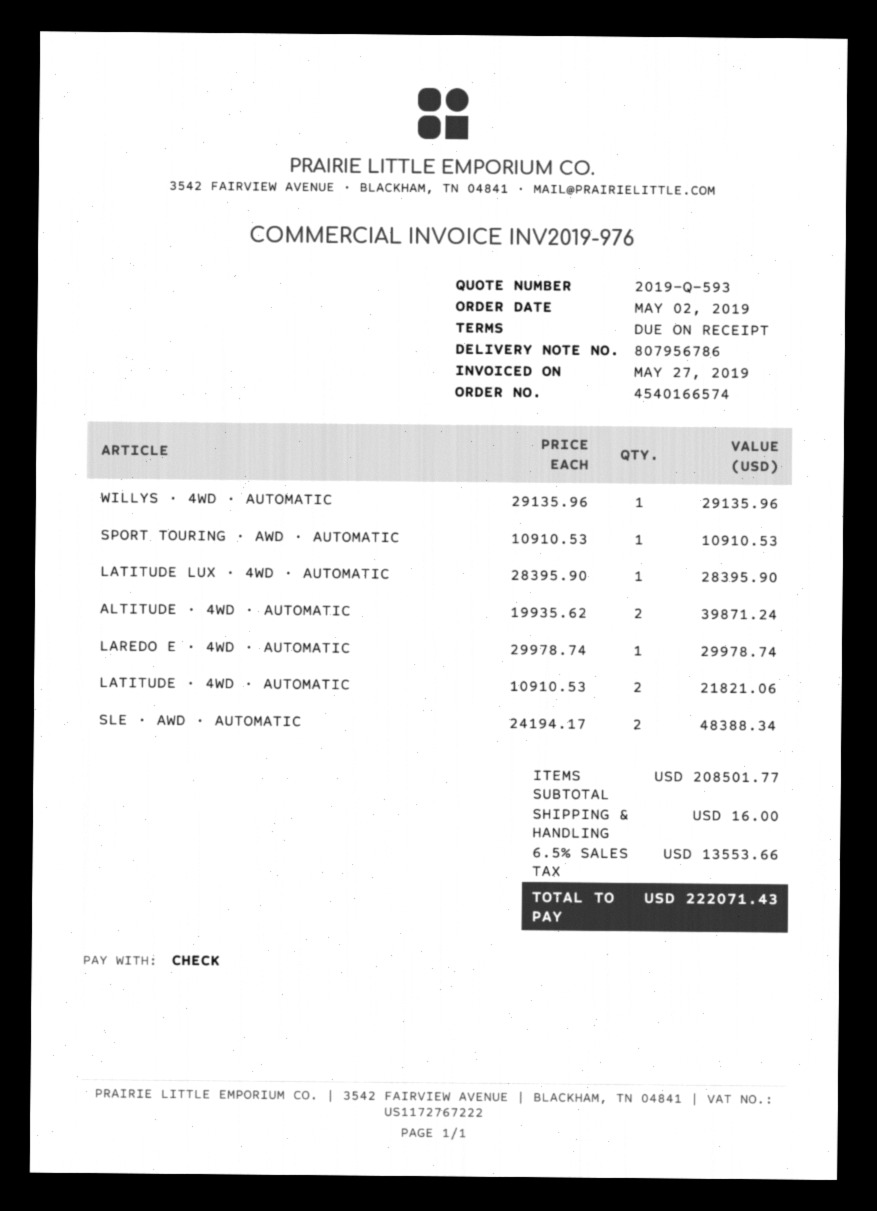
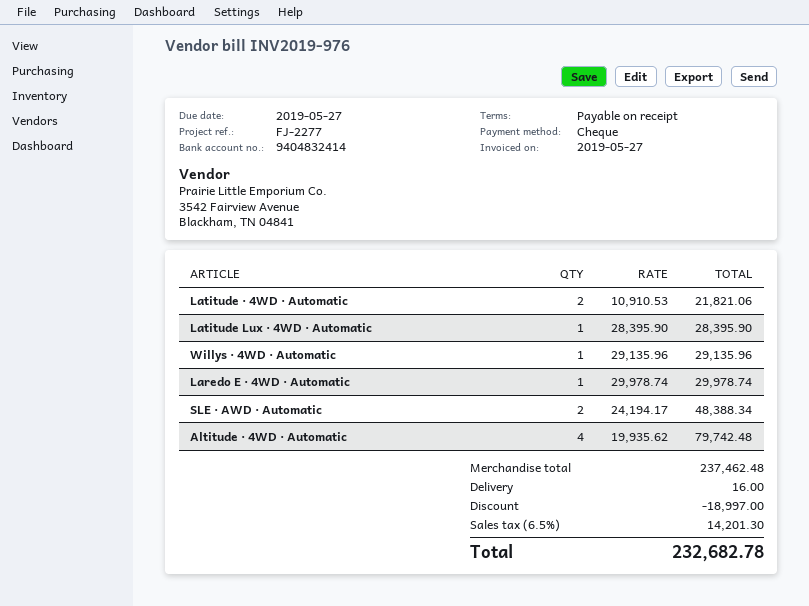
SPORT TOURING · AWD · AUTOMATIC: 1 x 10910.53 = 10910.53 -> none
ALTITUDE · 4WD · AUTOMATIC: 2 x 19935.62 = 39871.24 -> 4 x 19935.62 = 79742.48
subtotal: 208501.77 -> 237462.48
discount: none -> 18997.00
tax: 6.5% = 13553.66 -> 6.5% = 14201.30
total: 222071.43 -> 232682.78

